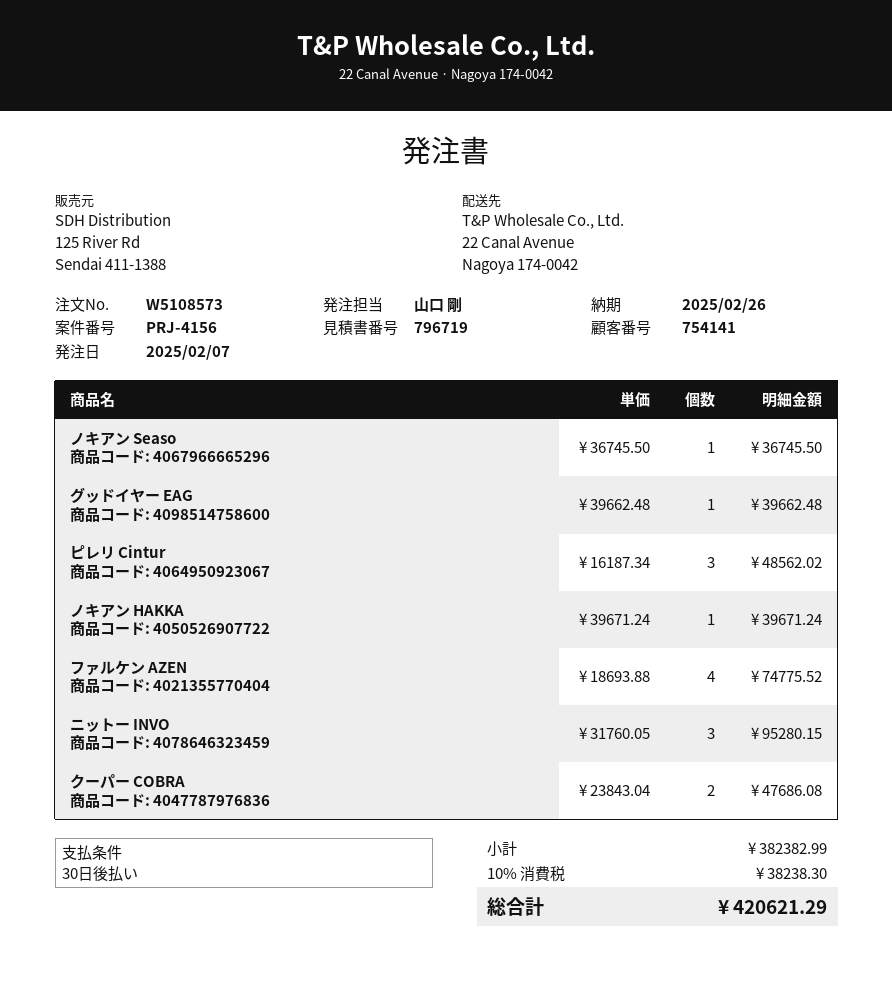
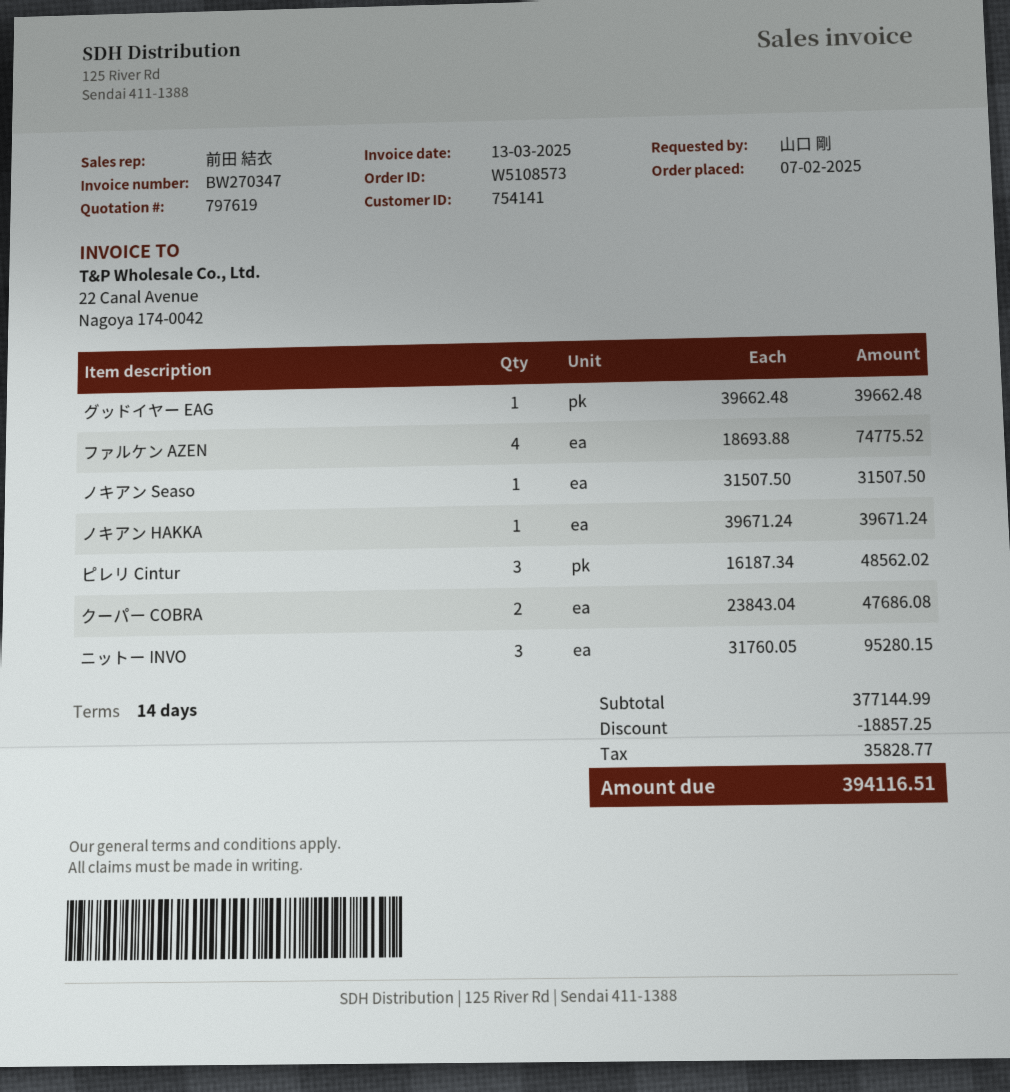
quote number: 796719 -> 797619
payment terms: 30 days -> 14 days
ノキアン Seaso: 1 x 36745.50 = 36745.50 -> 1 x 31507.50 = 31507.50
subtotal: 382382.99 -> 377144.99
discount: none -> 18857.25
tax: 38238.30 -> 35828.77
total: 420621.29 -> 394116.51

